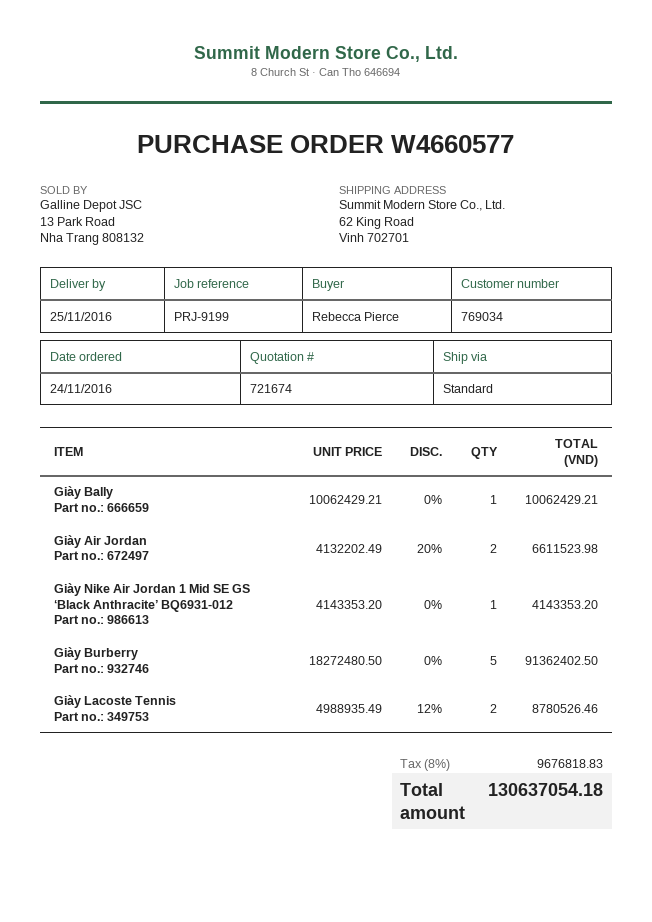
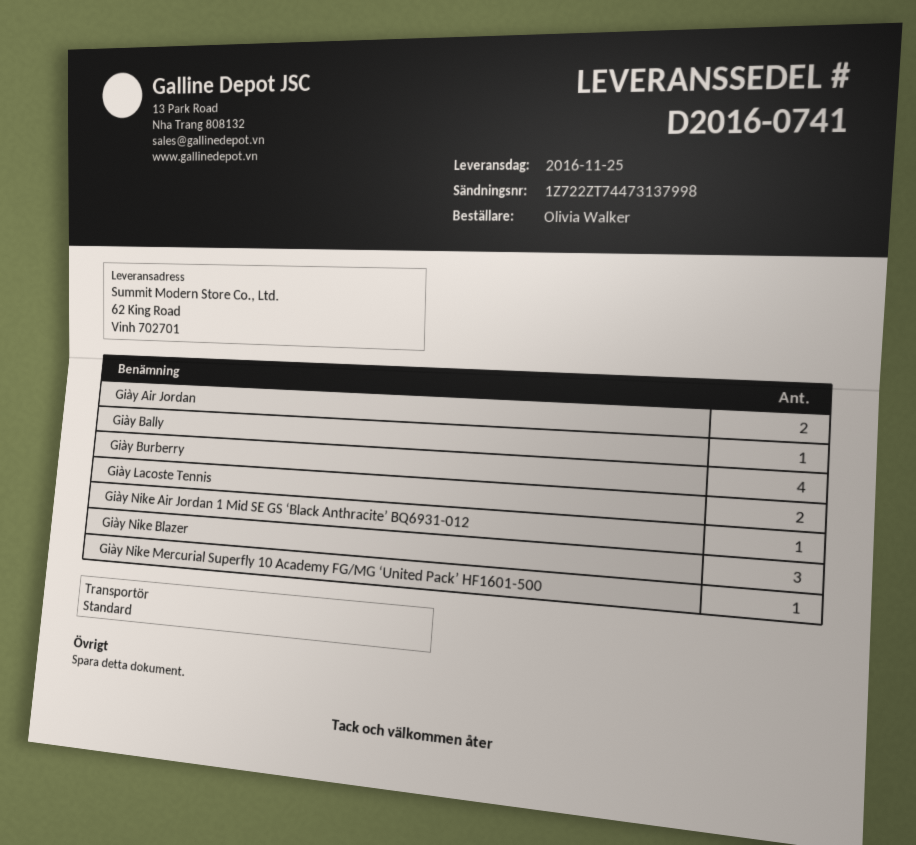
ordered by: Rebecca Pierce -> Olivia Walker
Giày Burberry: 5 -> 4
Giày Nike Blazer: none -> 3
Giày Nike Mercurial Superfly 10 Academy FG/MG ‘United Pack’ HF1601-500: none -> 1

